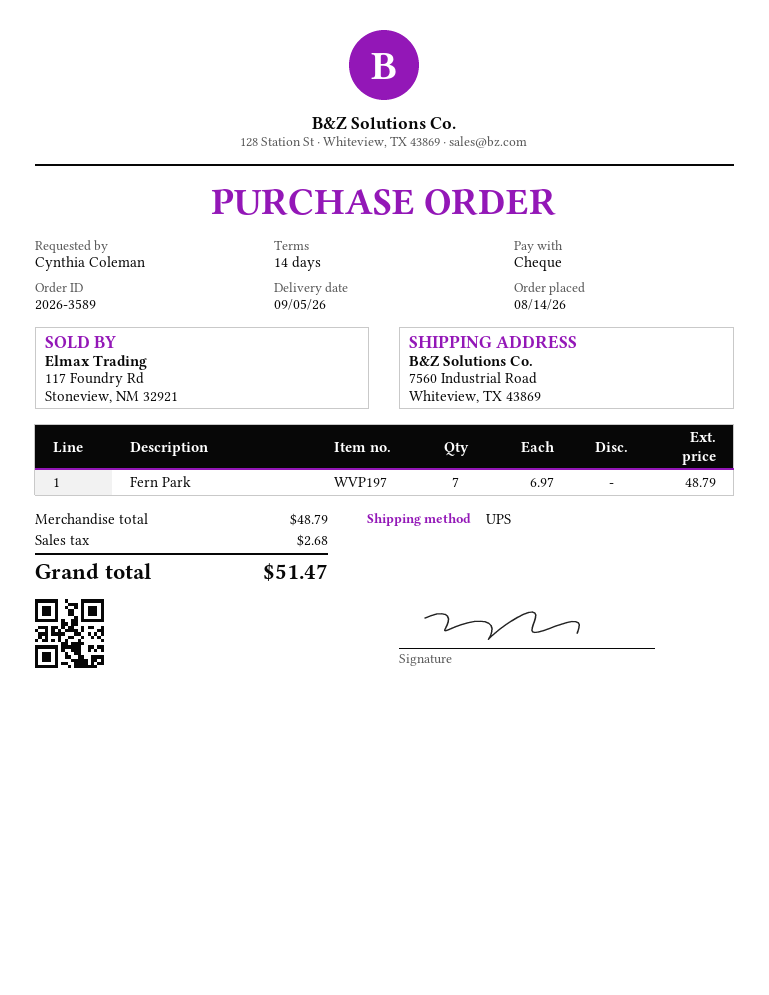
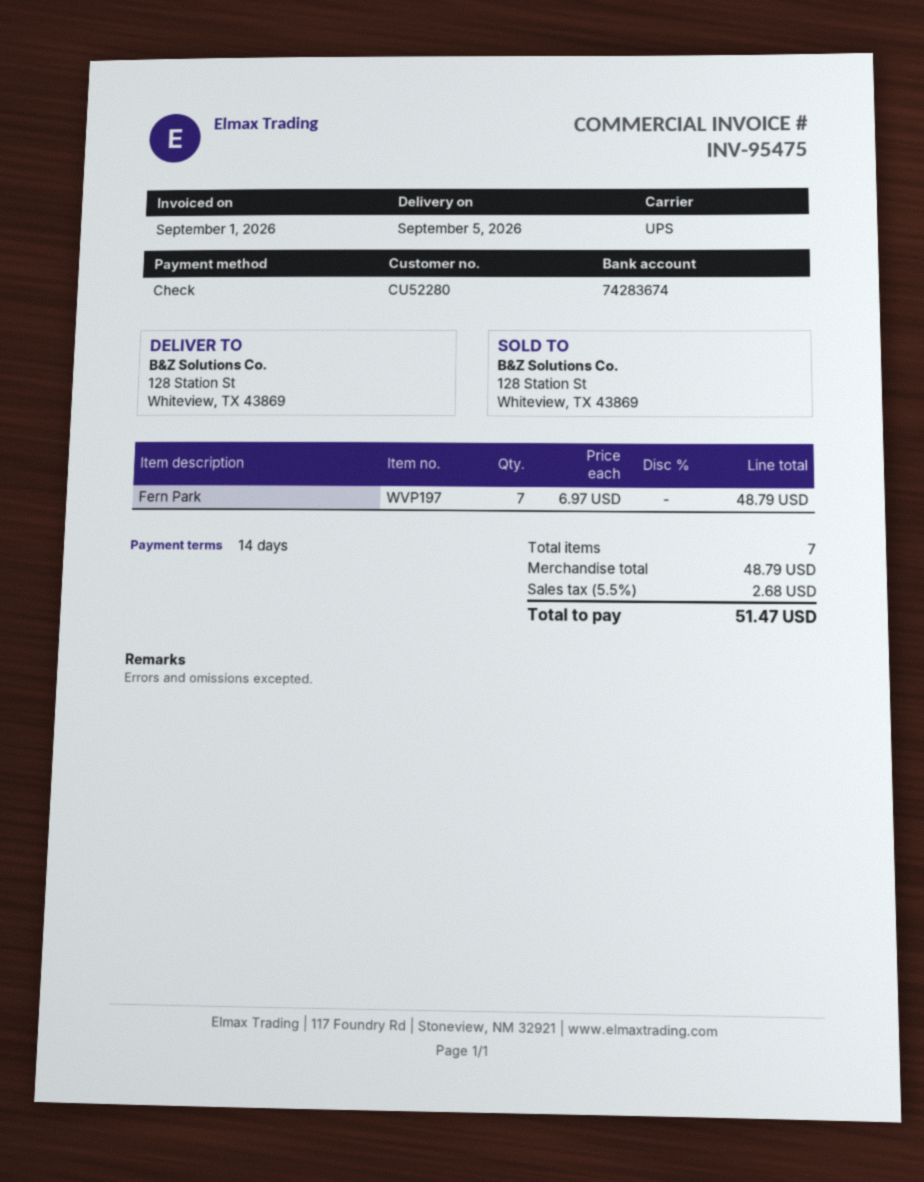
ship to: 7560 Industrial Road, Whiteview, TX 43869 -> 128 Station St, Whiteview, TX 43869

